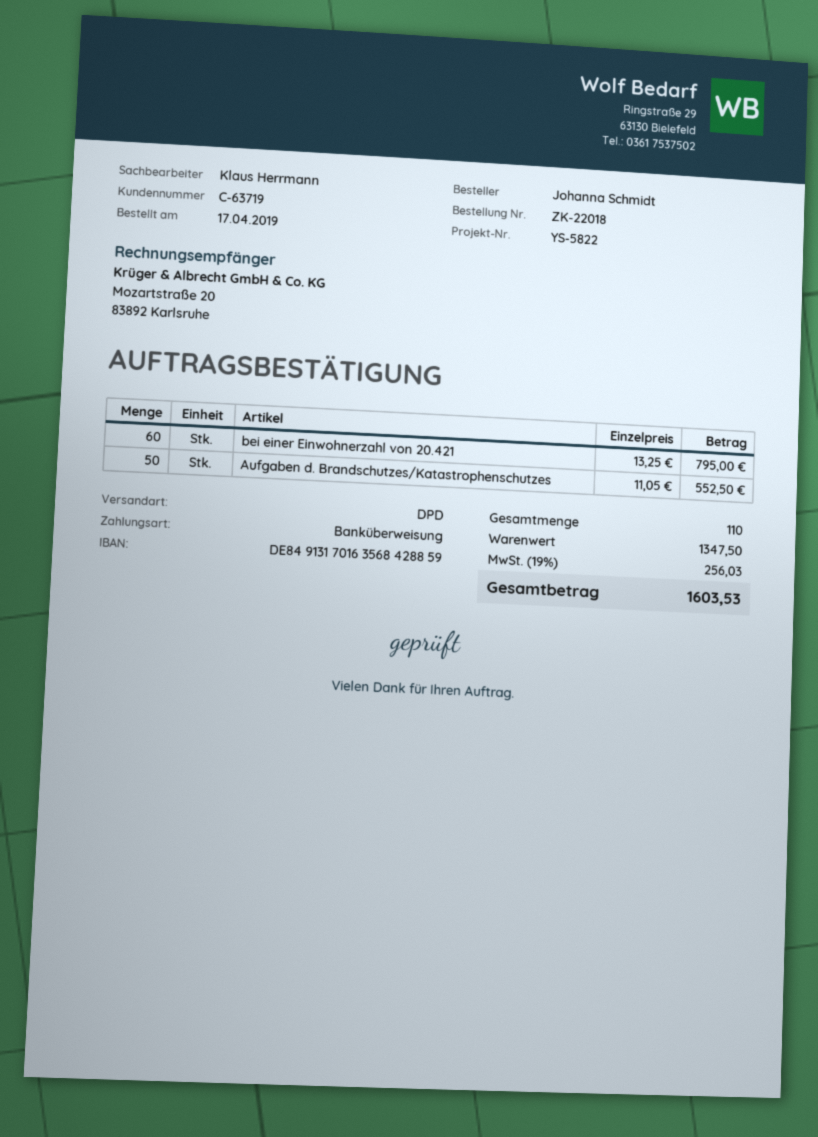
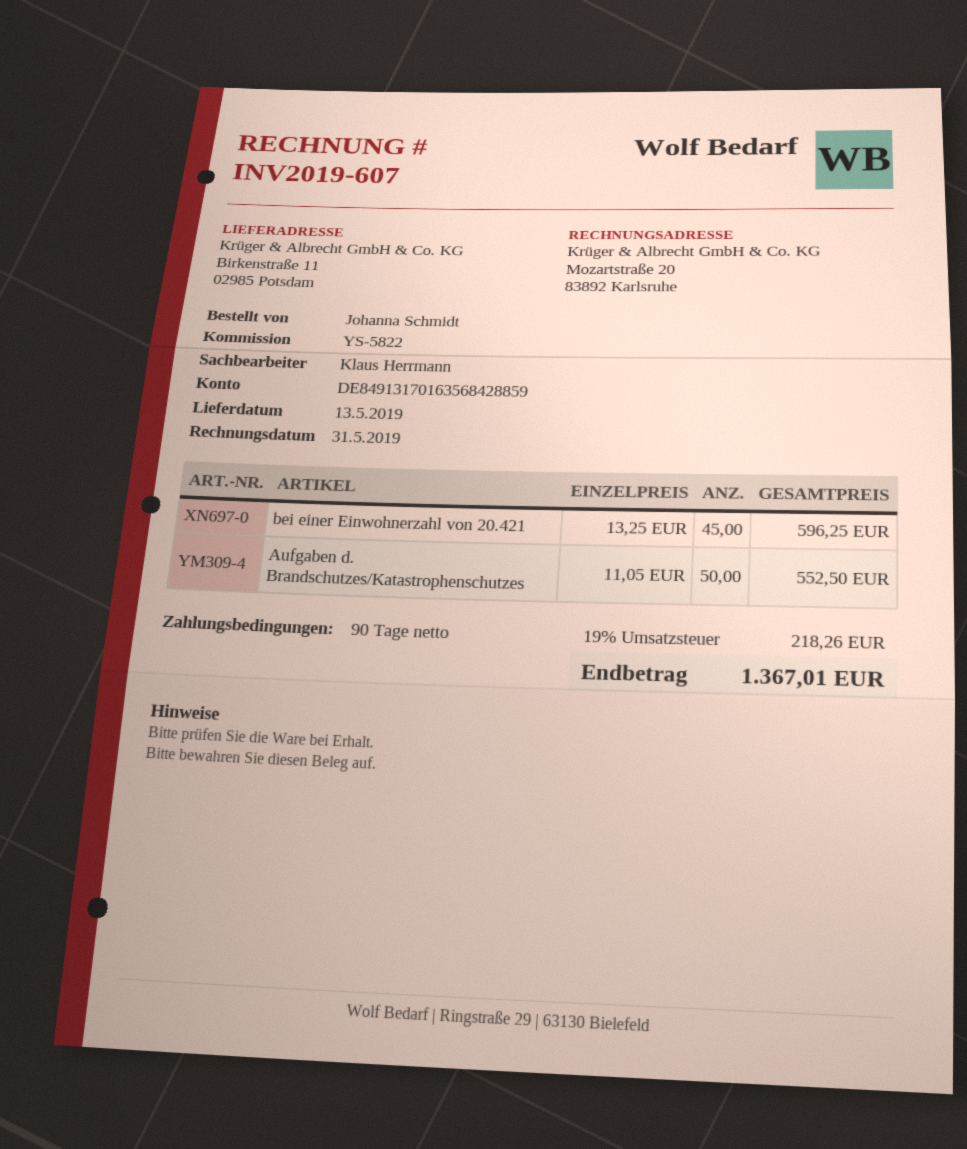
bei einer Einwohnerzahl von 20.421: 60 x 13.25 = 795.00 -> 45 x 13.25 = 596.25
tax: 19% = 256.03 -> 19% = 218.26
total: 1603.53 -> 1367.01

